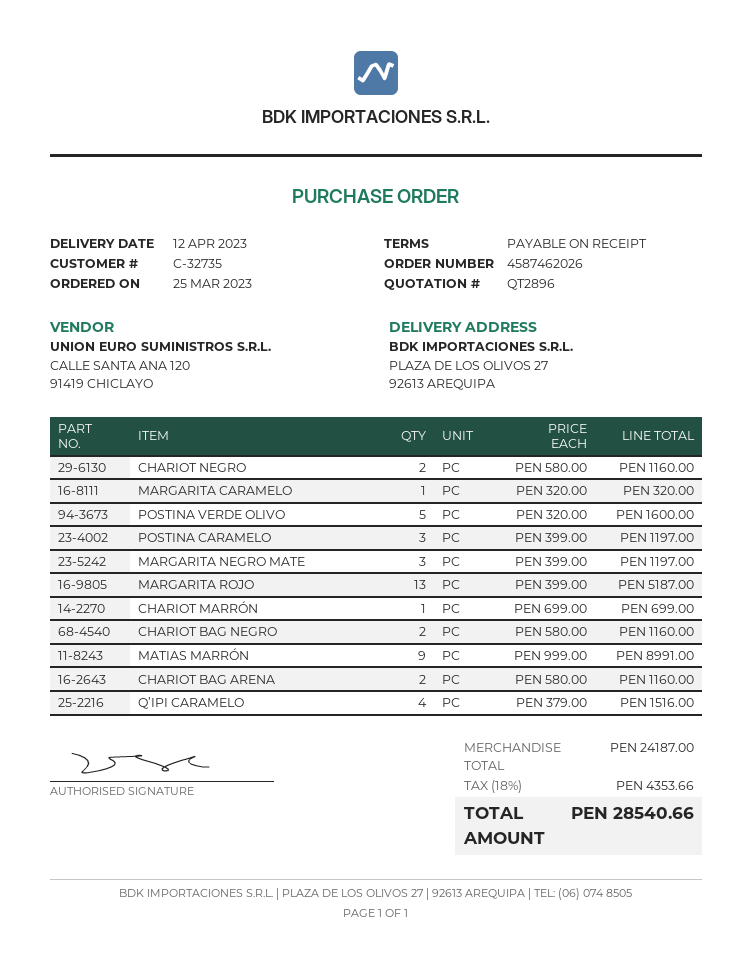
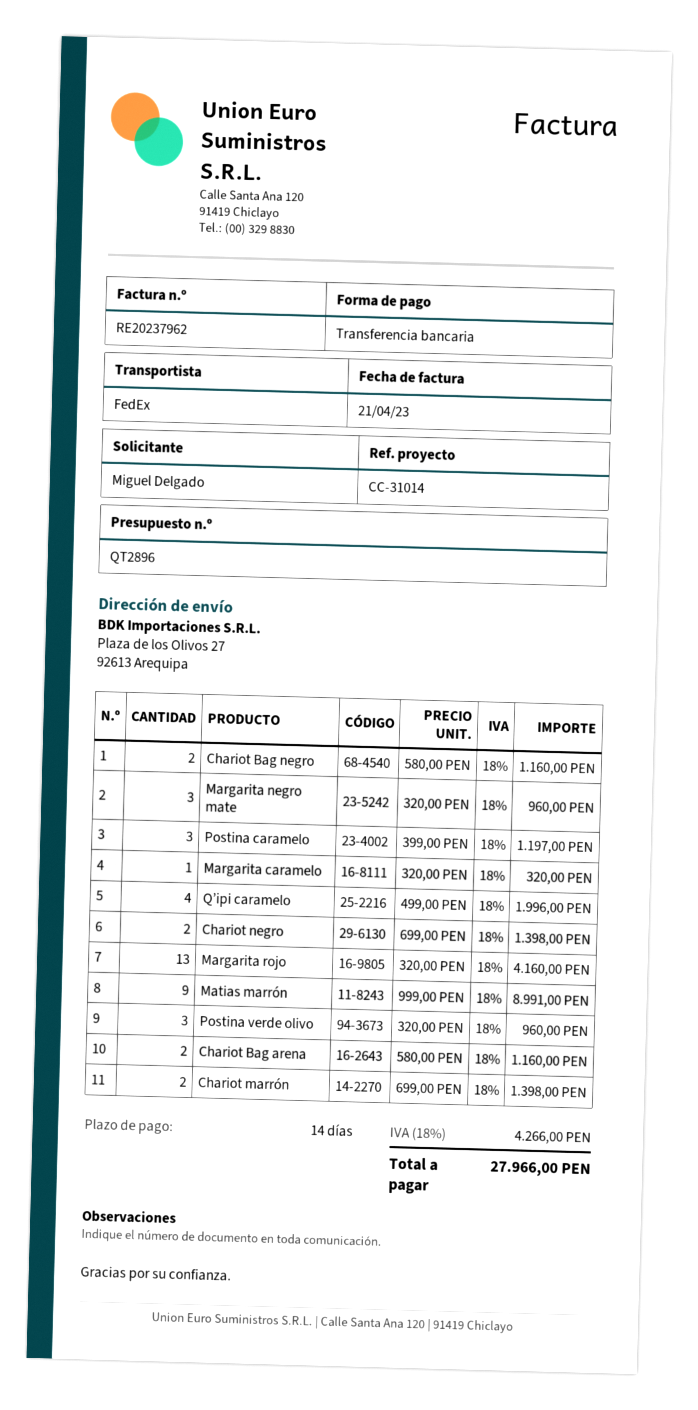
payment terms: on receipt -> 14 days
CHARIOT NEGRO: 2 x 580.00 = 1160.00 -> 2 x 699.00 = 1398.00
POSTINA VERDE OLIVO: 5 x 320.00 = 1600.00 -> 3 x 320.00 = 960.00
MARGARITA NEGRO MATE: 3 x 399.00 = 1197.00 -> 3 x 320.00 = 960.00
MARGARITA ROJO: 13 x 399.00 = 5187.00 -> 13 x 320.00 = 4160.00
CHARIOT MARRÓN: 1 x 699.00 = 699.00 -> 2 x 699.00 = 1398.00
Q’IPI CARAMELO: 4 x 379.00 = 1516.00 -> 4 x 499.00 = 1996.00
tax: 18% = 4353.66 -> 18% = 4266.00
total: 28540.66 -> 27966.00

